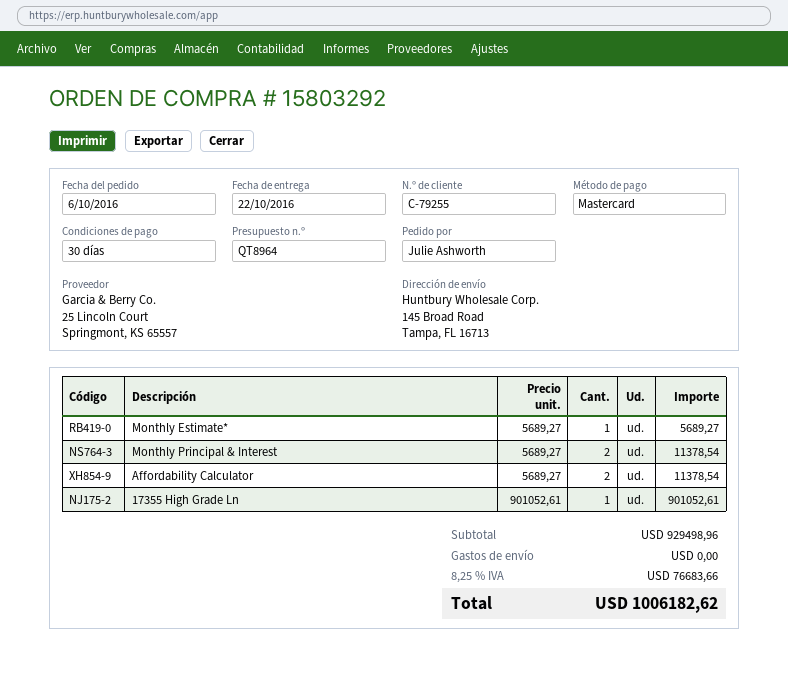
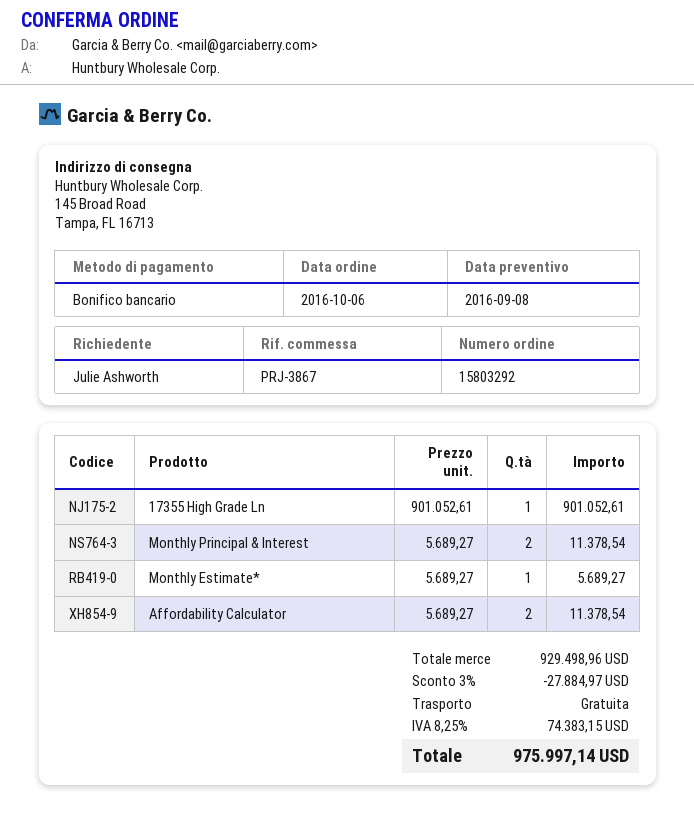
payment method: Mastercard -> bank transfer
discount: none -> 3% = 27884.97
tax: 8.25% = 76683.66 -> 8.25% = 74383.15
total: 1006182.62 -> 975997.14

